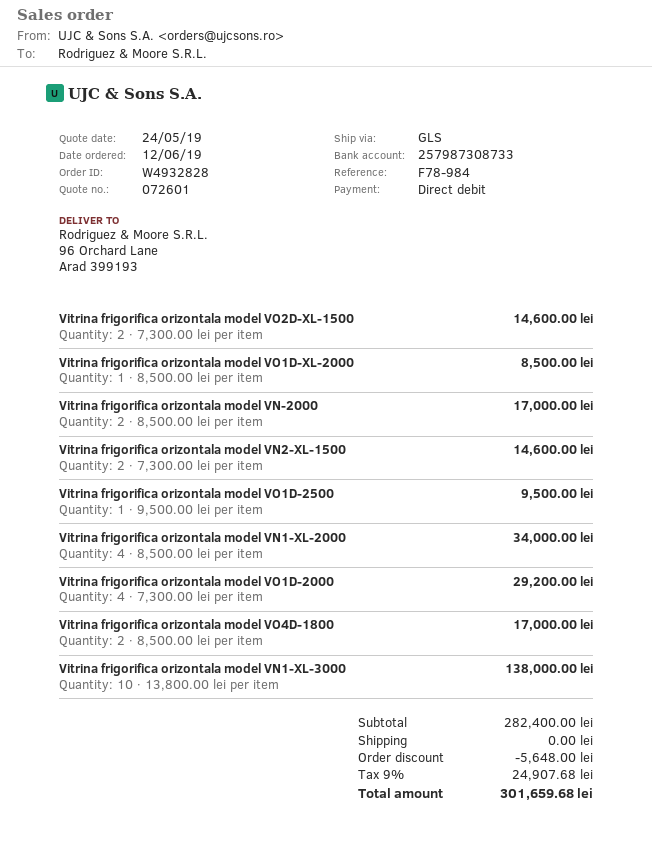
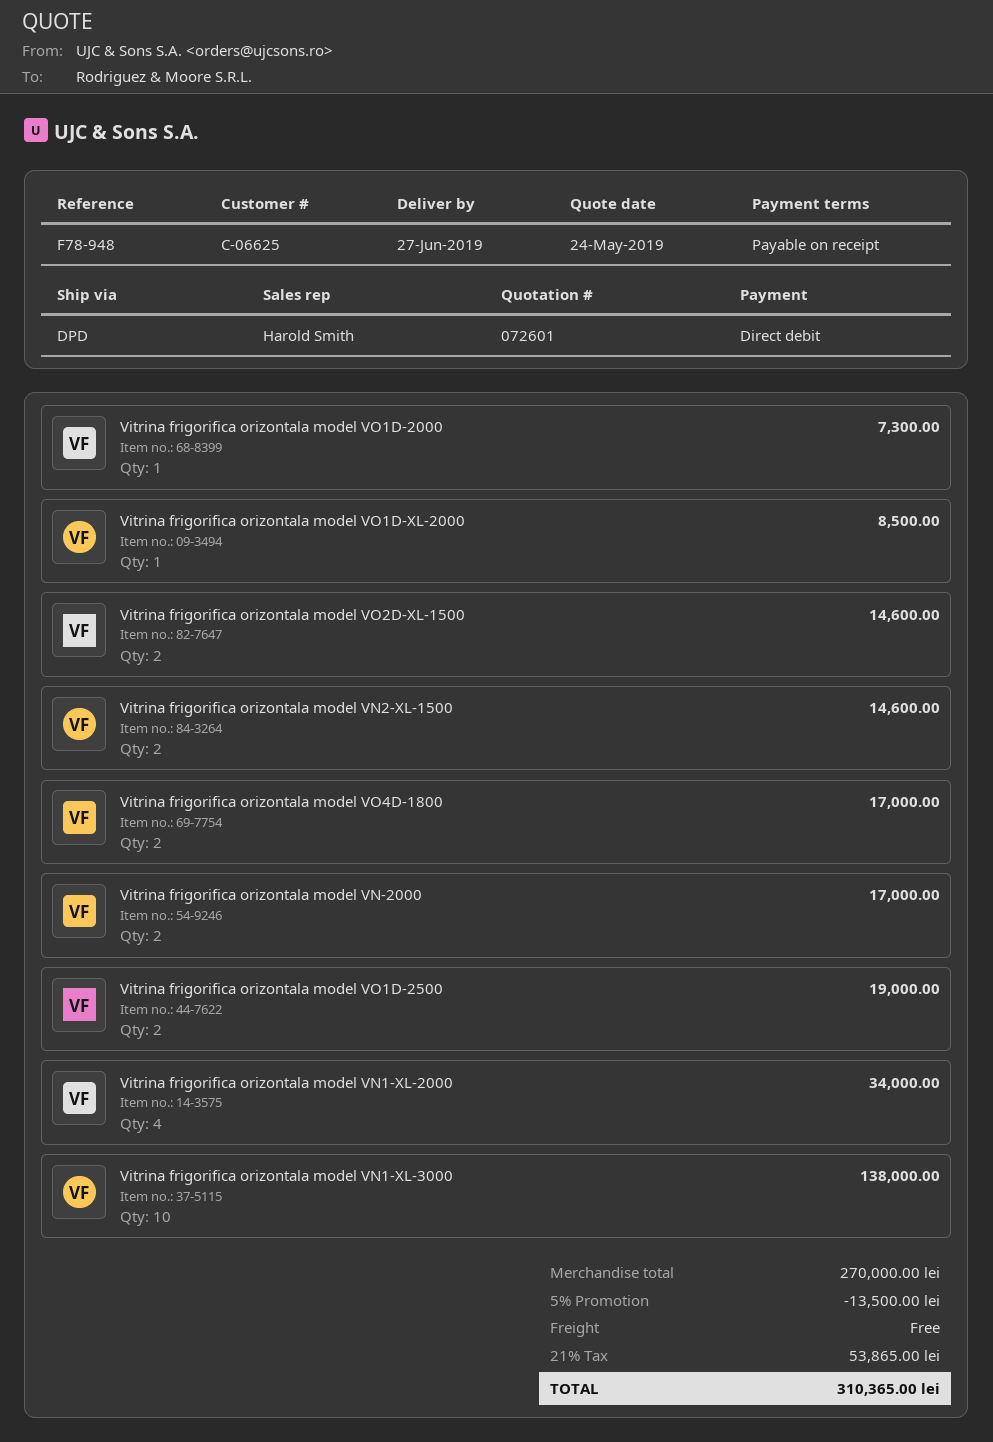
reference: F78-984 -> F78-948
shipping method: GLS -> DPD
Vitrina frigorifica orizontala model VO1D-2500: 1 for 9500.00 -> 2 for 19000.00
Vitrina frigorifica orizontala model VO1D-2000: 4 for 29200.00 -> 1 for 7300.00
subtotal: 282400.00 -> 270000.00
discount: 5648.00 -> 13500.00
tax: 9% = 24907.68 -> 21% = 53865.00
total: 301659.68 -> 310365.00

